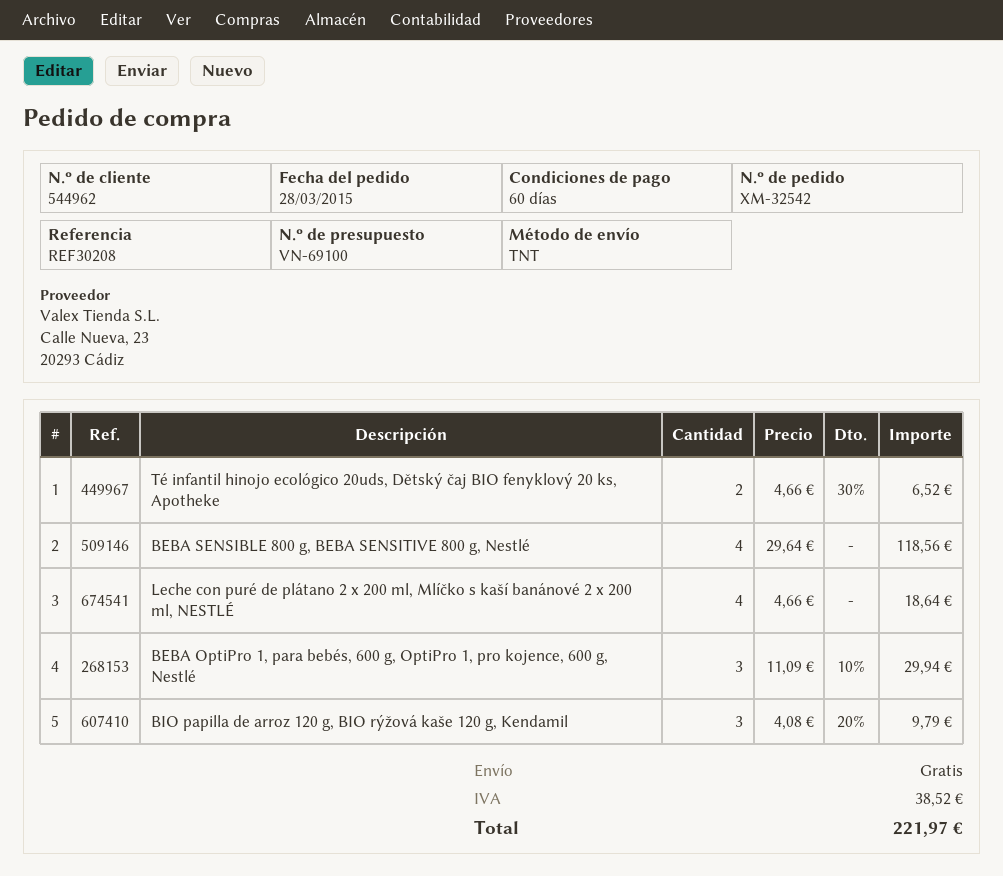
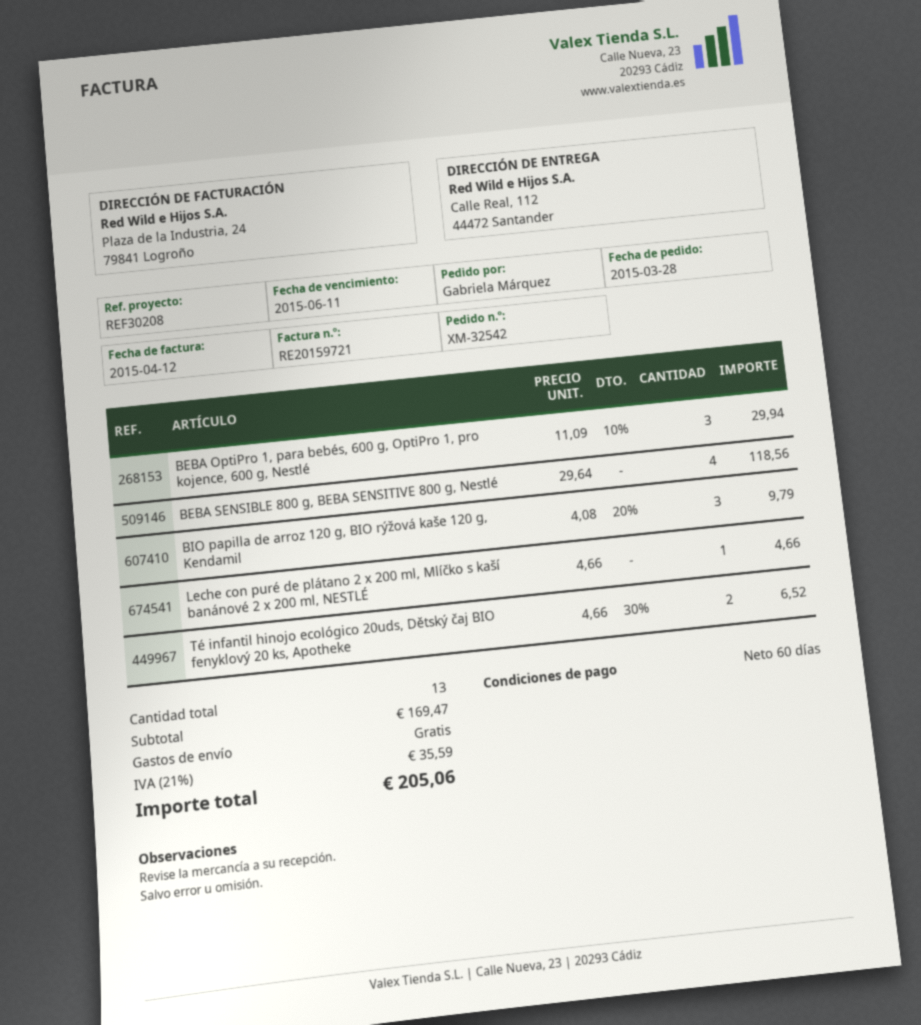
Leche con puré de plátano 2 x 200 ml, Mlíčko s kaší banánové 2 x 200 ml, NESTLÉ: 4 x 4.66 = 18.64 -> 1 x 4.66 = 4.66
tax: 38.52 -> 35.59
total: 221.97 -> 205.06

